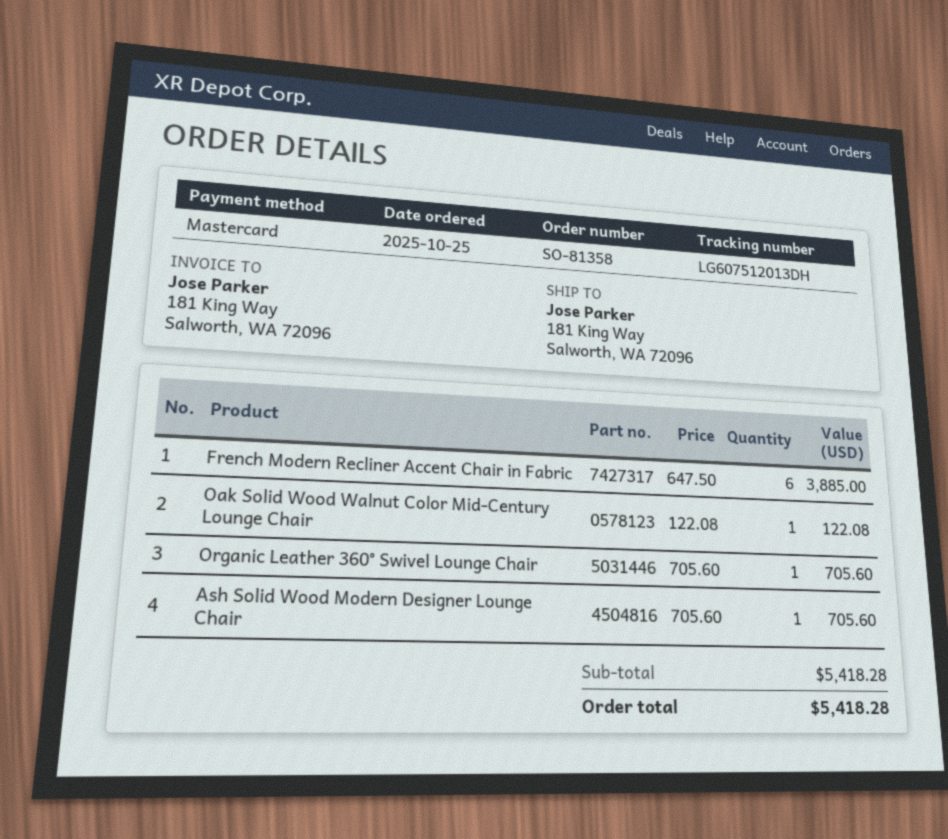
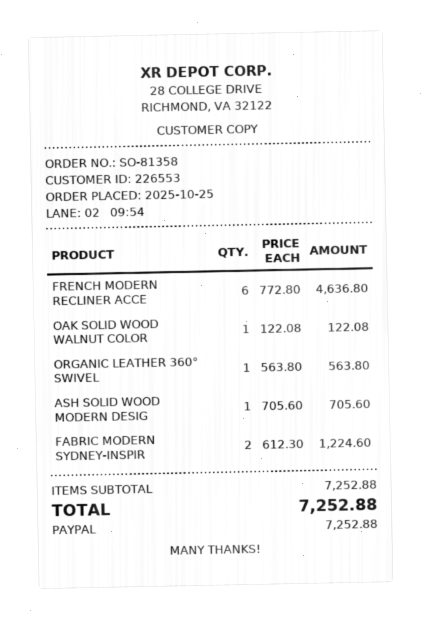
payment method: Mastercard -> PayPal
French Modern Recliner Accent Chair in Fabric: 6 x 647.50 = 3885.00 -> 6 x 772.80 = 4636.80
Organic Leather 360° Swivel Lounge Chair: 1 x 705.60 = 705.60 -> 1 x 563.80 = 563.80
FABRIC MODERN SYDNEY-INSPIR: none -> 2 x 612.30 = 1224.60
subtotal: 5418.28 -> 7252.88
total: 5418.28 -> 7252.88

